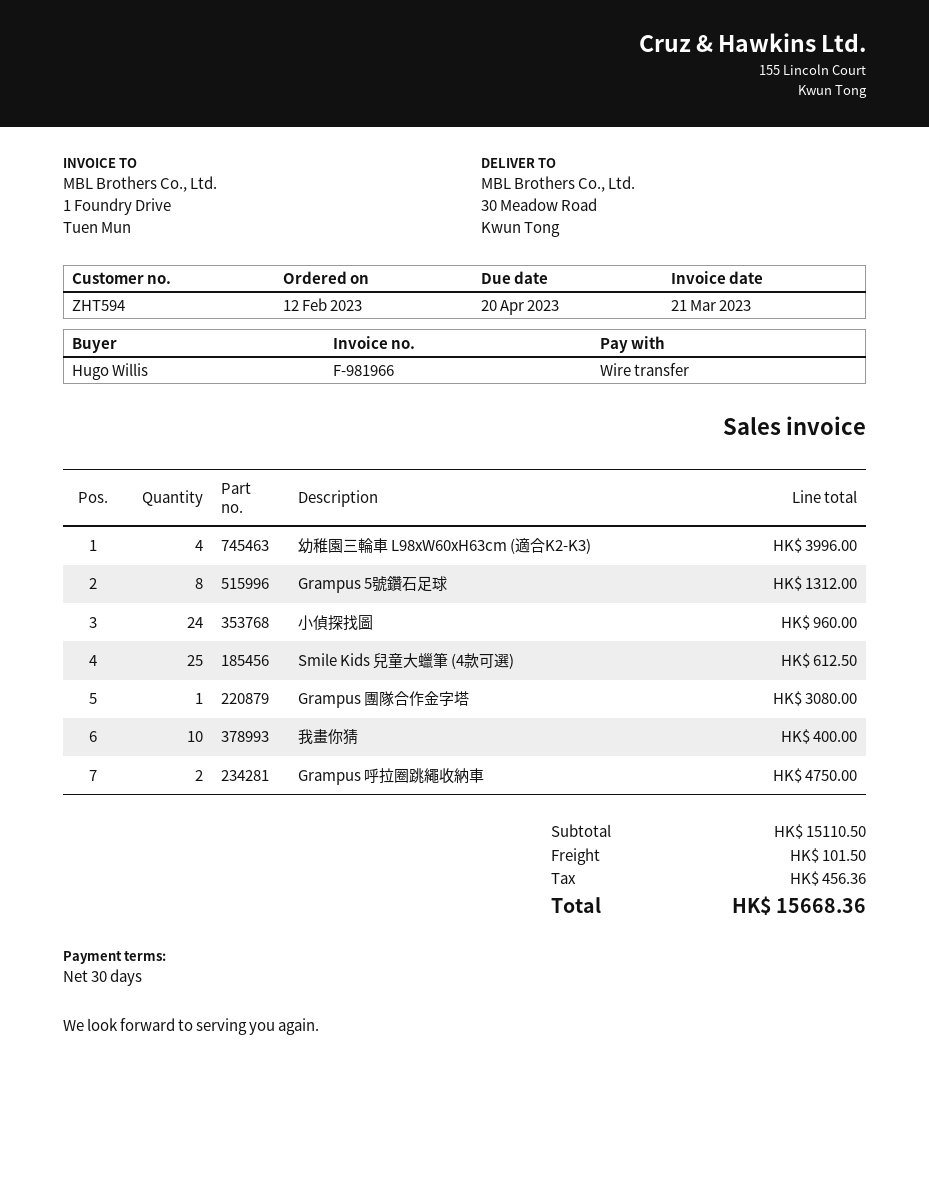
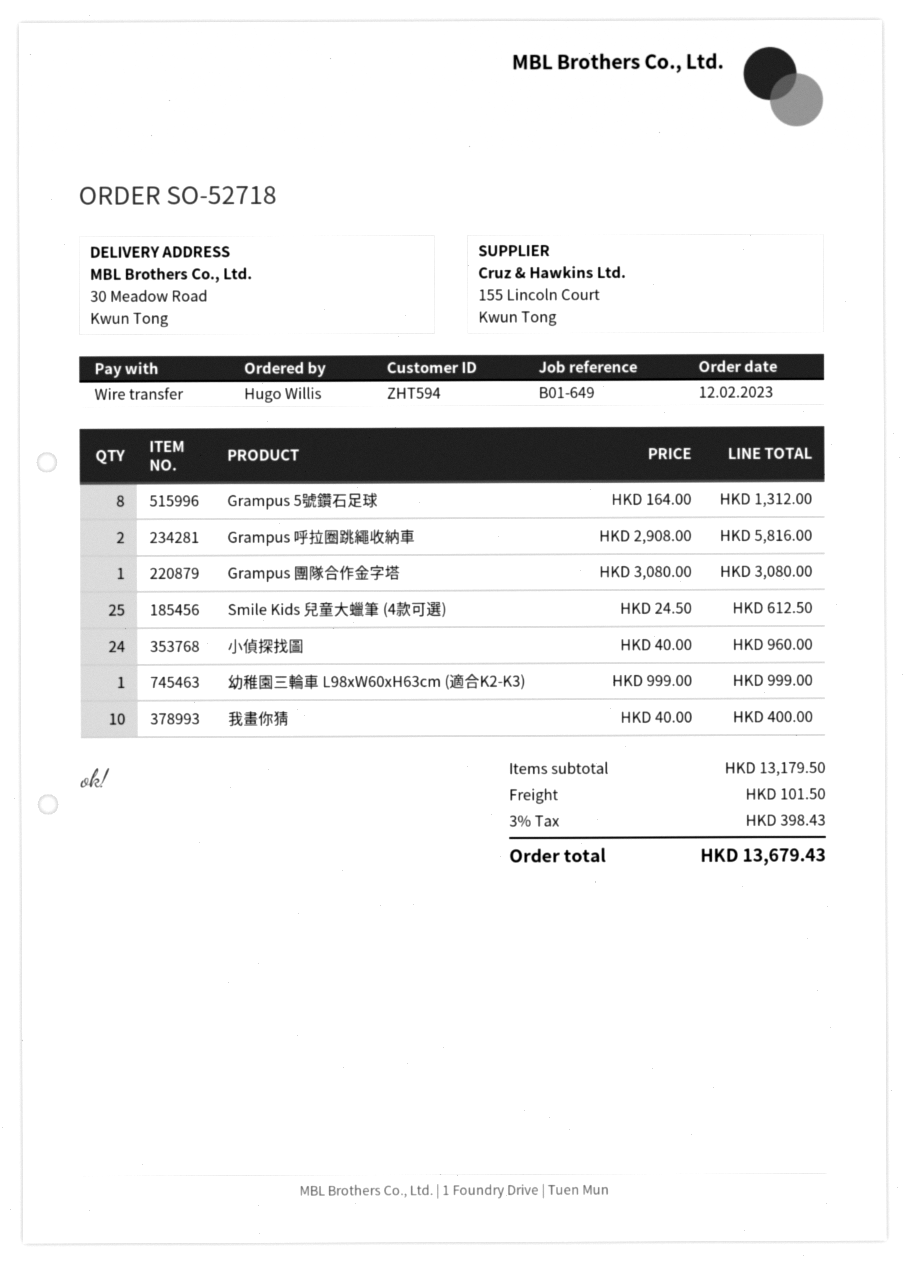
幼稚園三輪車 L98xW60xH63cm (適合K2-K3): 4 for 3996.00 -> 1 for 999.00
Grampus 呼拉圈跳繩收納車: 2 for 4750.00 -> 2 for 5816.00
subtotal: 15110.50 -> 13179.50
tax: 456.36 -> 398.43
total: 15668.36 -> 13679.43

